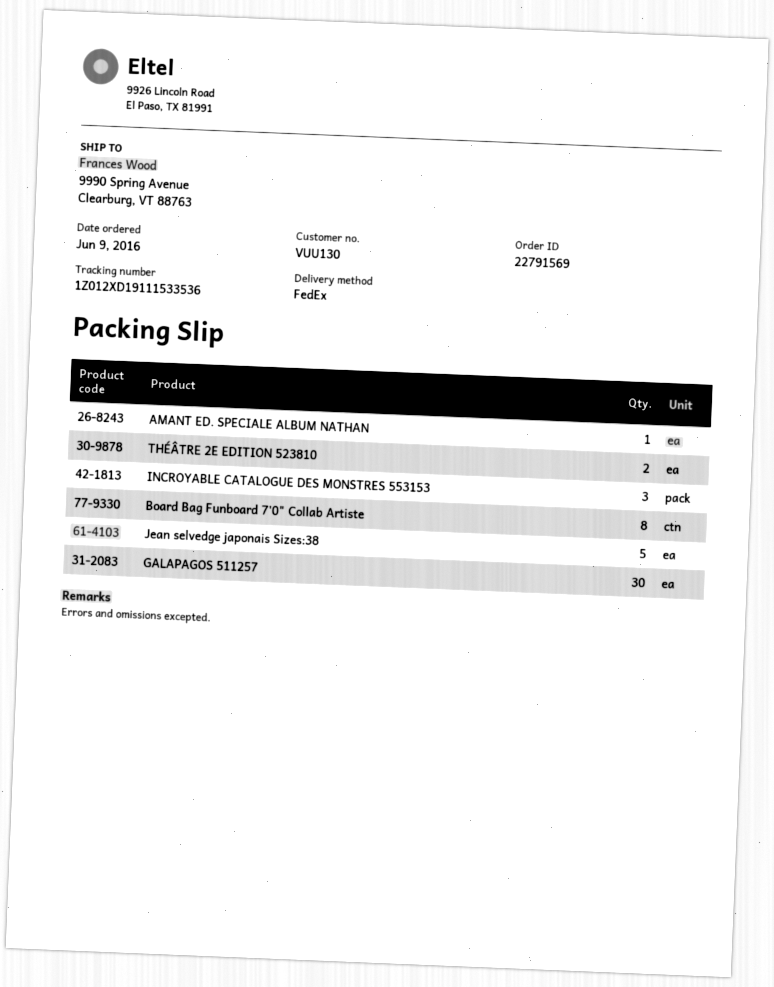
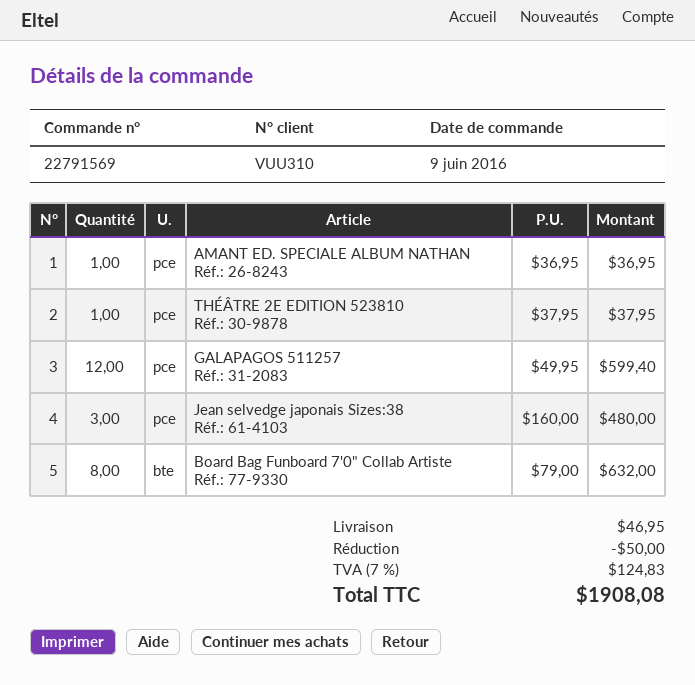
customer number: VUU130 -> VUU310
THÉÂTRE 2E EDITION 523810: 2 -> 1
INCROYABLE CATALOGUE DES MONSTRES 553153: 3 -> none
Jean selvedge japonais Sizes:38: 5 -> 3
GALAPAGOS 511257: 30 -> 12

